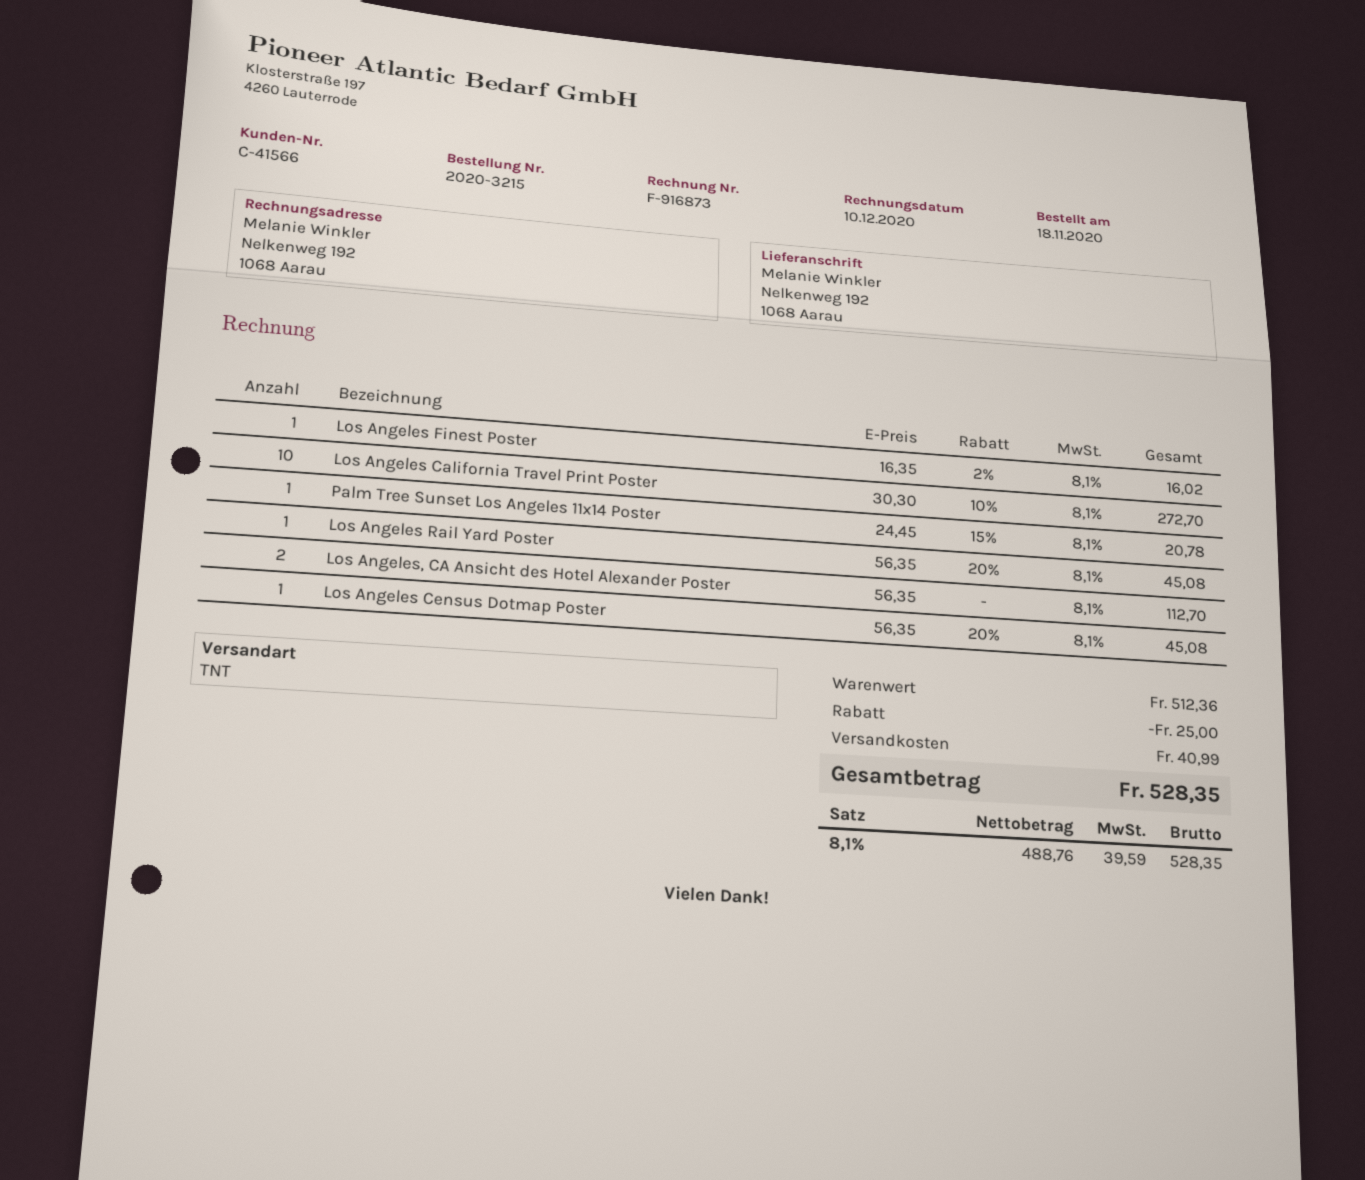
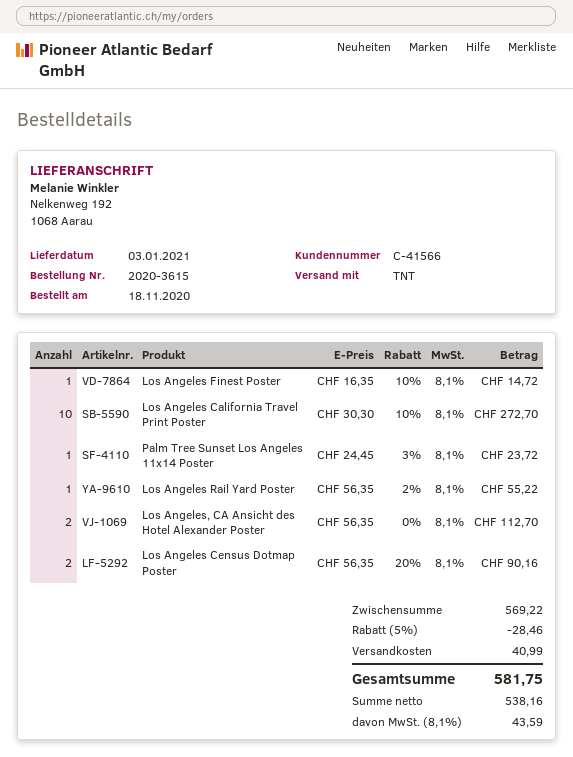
order number: 2020-3215 -> 2020-3615
Los Angeles Finest Poster: 1 x 16.35 - 2% = 16.02 -> 1 x 16.35 - 10% = 14.72
Palm Tree Sunset Los Angeles 11x14 Poster: 1 x 24.45 - 15% = 20.78 -> 1 x 24.45 - 3% = 23.72
Los Angeles Rail Yard Poster: 1 x 56.35 - 20% = 45.08 -> 1 x 56.35 - 2% = 55.22
Los Angeles Census Dotmap Poster: 1 x 56.35 - 20% = 45.08 -> 2 x 56.35 - 20% = 90.16
subtotal: 512.36 -> 569.22
discount: 25.00 -> 28.46
net: 488.76 -> 538.16
tax: 8.1% = 39.59 -> 8.1% = 43.59
total: 528.35 -> 581.75

